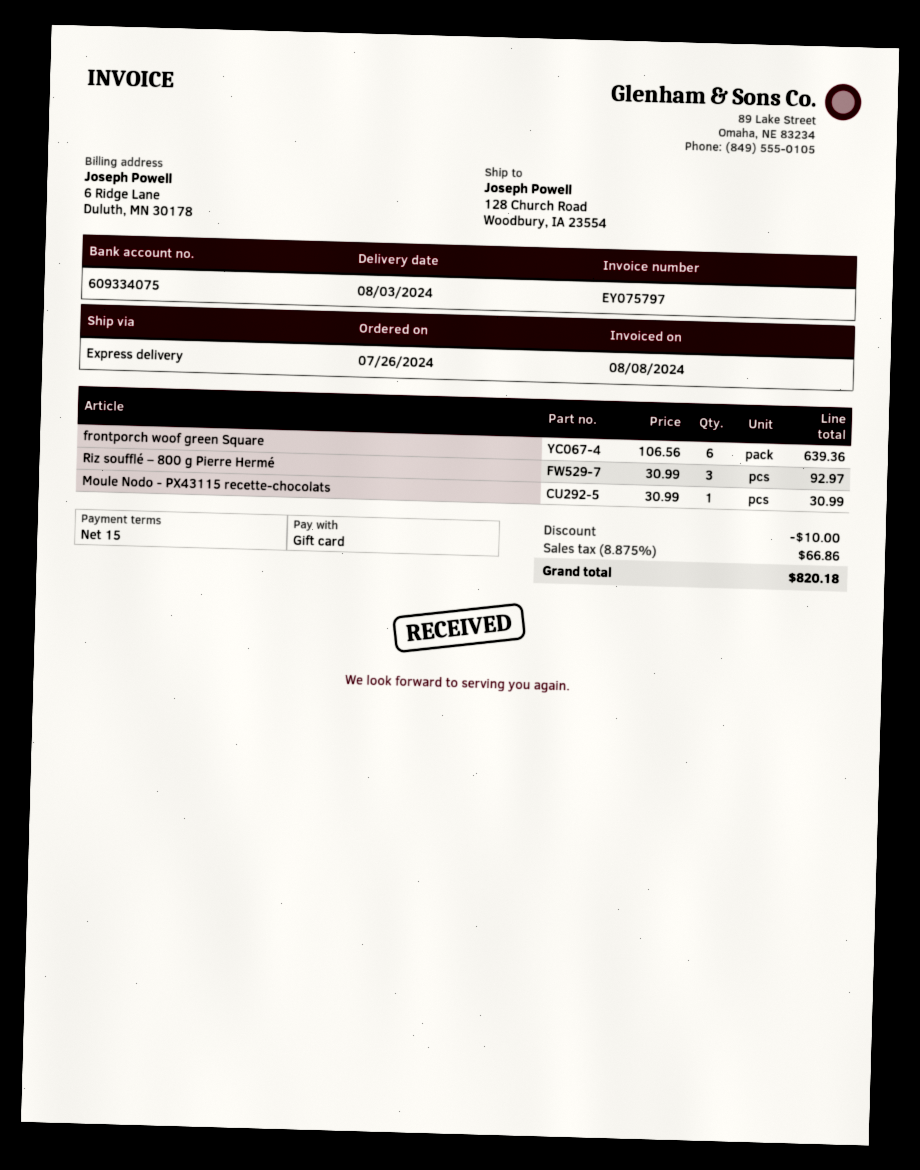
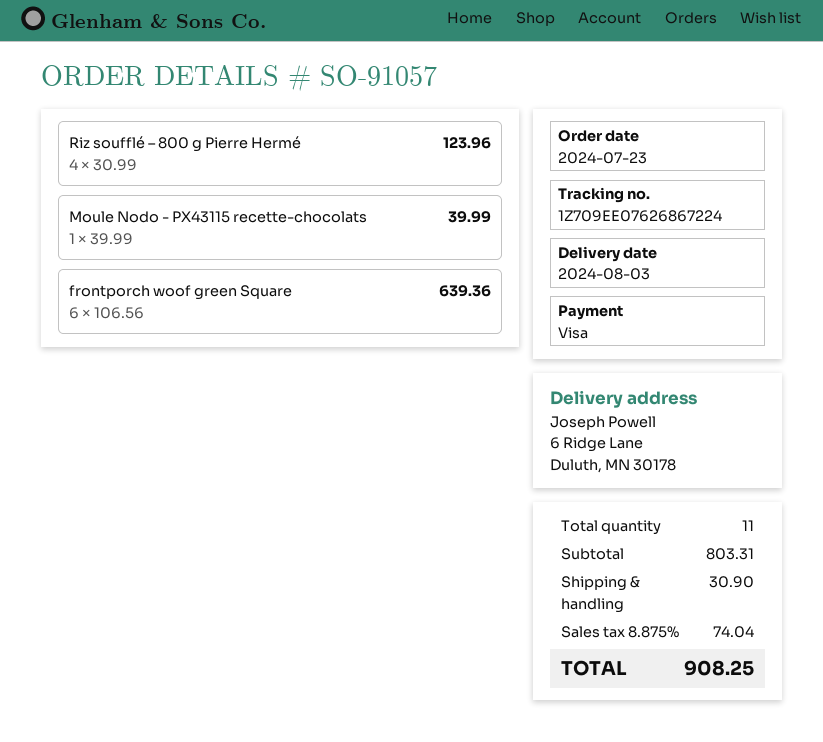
order date: 2024-07-26 -> 2024-07-23
payment method: gift card -> Visa
ship to: 128 Church Road, Woodbury, IA 23554 -> 6 Ridge Lane, Duluth, MN 30178
Riz soufflé – 800 g Pierre Hermé: 3 x 30.99 = 92.97 -> 4 x 30.99 = 123.96
Moule Nodo - PX43115 recette-chocolats: 1 x 30.99 = 30.99 -> 1 x 39.99 = 39.99
discount: 10.00 -> none
shipping: none -> 30.90
tax: 8.875% = 66.86 -> 8.875% = 74.04
total: 820.18 -> 908.25

